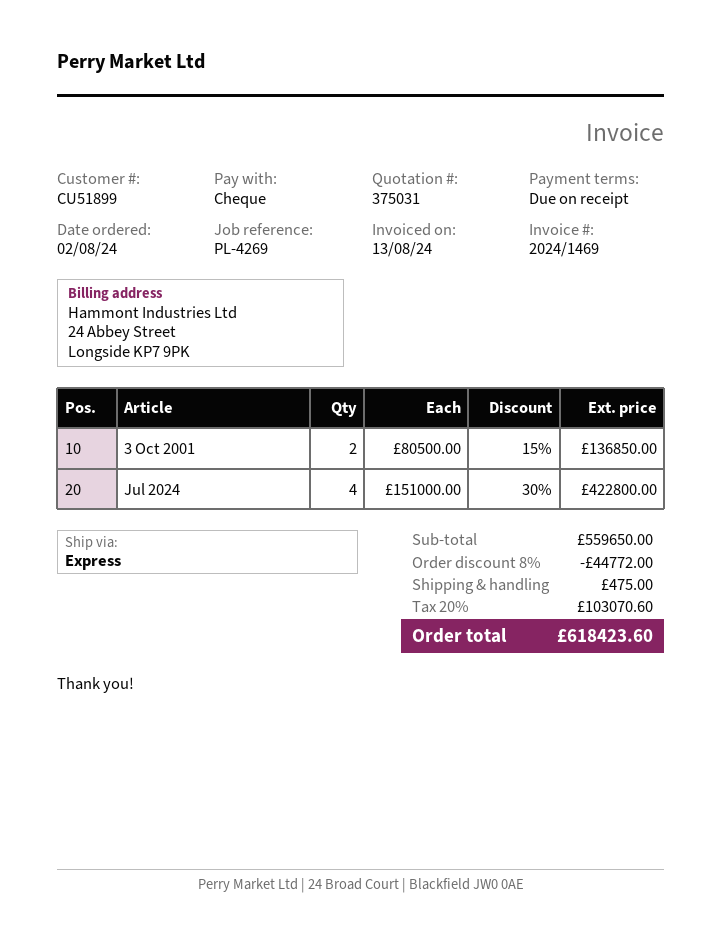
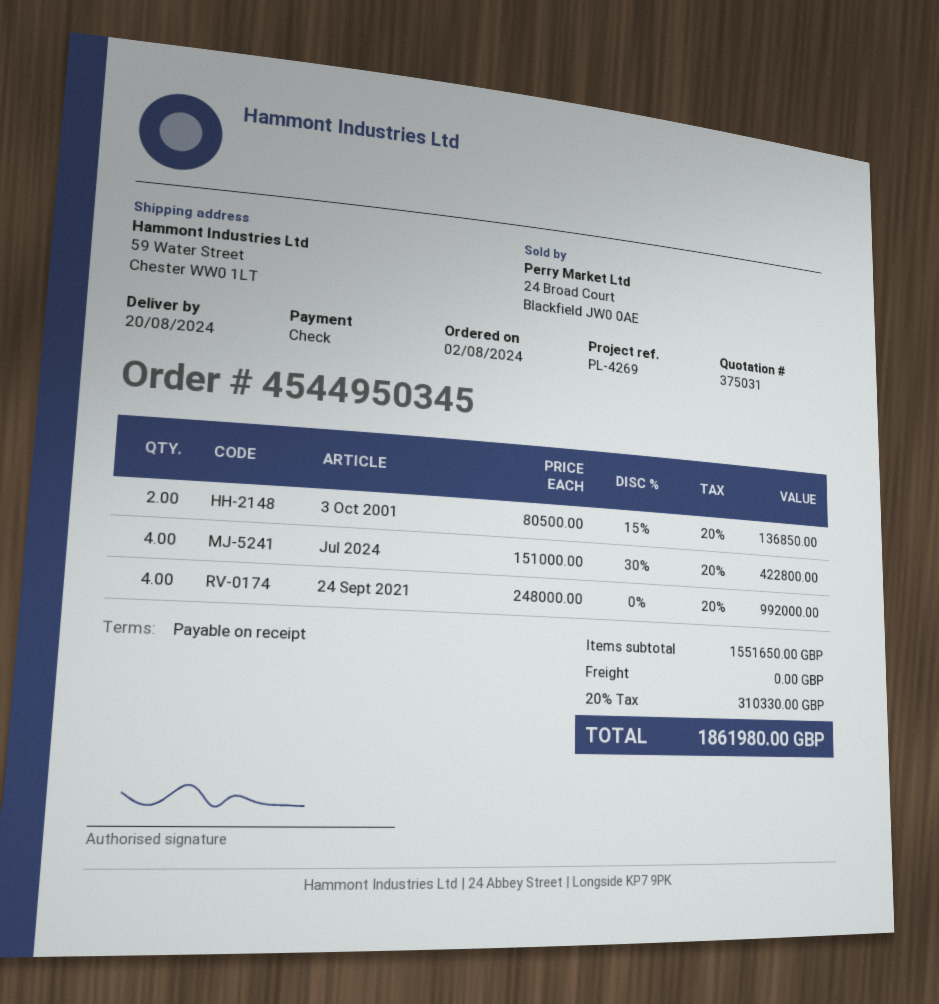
24 Sept 2021: none -> 4 x 248000.00 = 992000.00
subtotal: 559650.00 -> 1551650.00
discount: 8% = 44772.00 -> none
shipping: 475.00 -> 0.00
tax: 20% = 103070.60 -> 20% = 310330.00
total: 618423.60 -> 1861980.00

